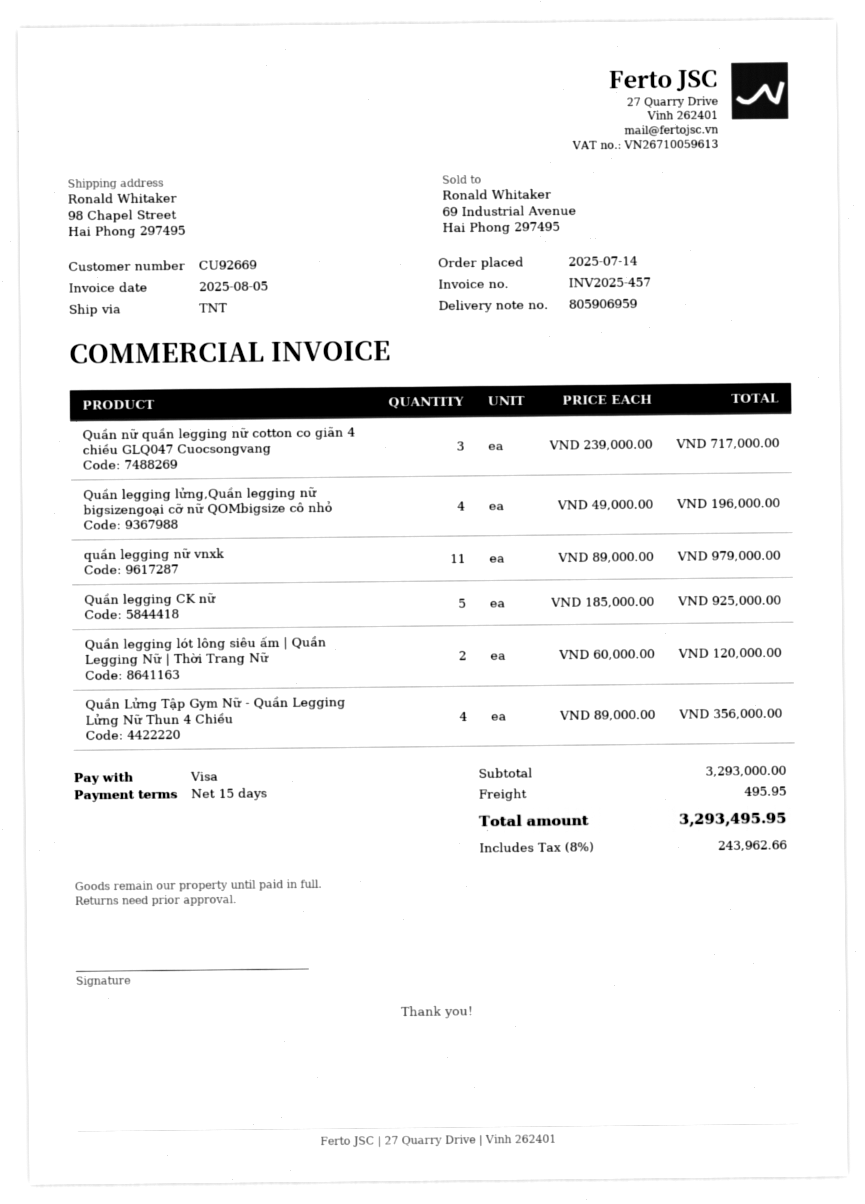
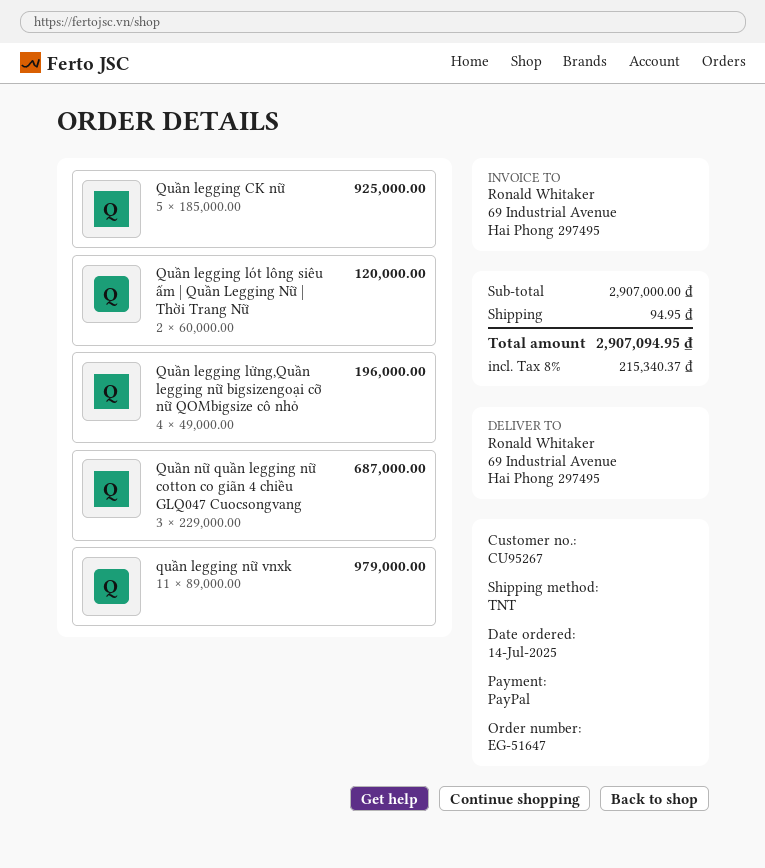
customer number: CU92669 -> CU95267
payment method: Visa -> PayPal
ship to: 98 Chapel Street, Hai Phong 297495 -> 69 Industrial Avenue, Hai Phong 297495
Quần nữ quần legging nữ cotton co giãn 4 chiều GLQ047 Cuocsongvang: 3 x 239000.00 = 717000.00 -> 3 x 229000.00 = 687000.00
Quần Lửng Tập Gym Nữ - Quần Legging Lửng Nữ Thun 4 Chiều: 4 x 89000.00 = 356000.00 -> none
subtotal: 3293000.00 -> 2907000.00
shipping: 495.95 -> 94.95
tax: 8% = 243962.66 -> 8% = 215340.37
total: 3293495.95 -> 2907094.95

